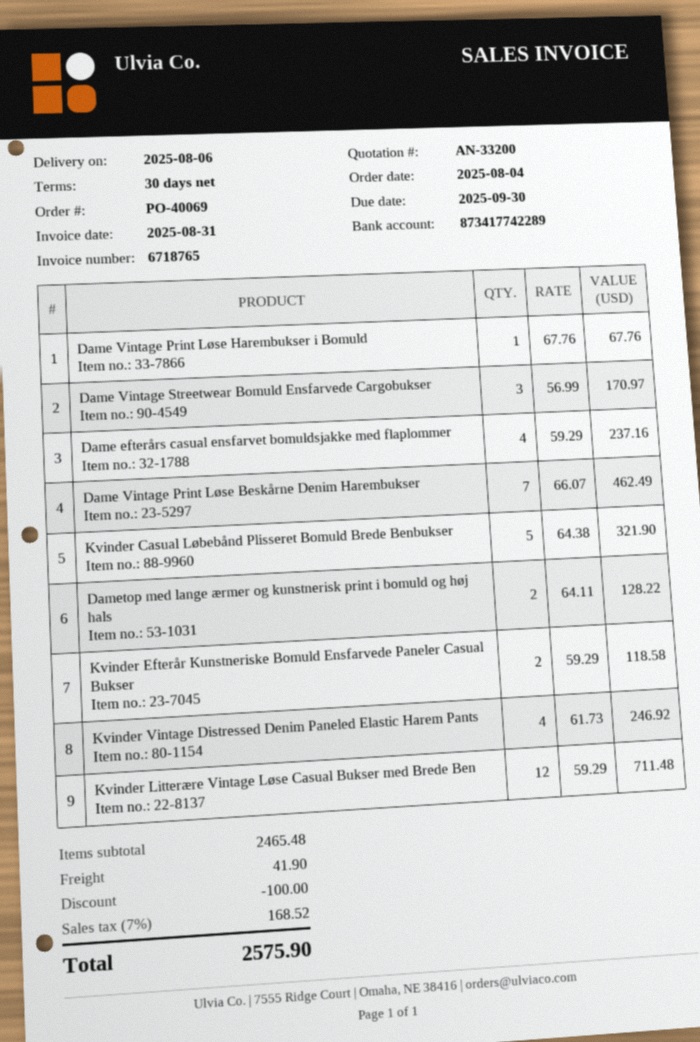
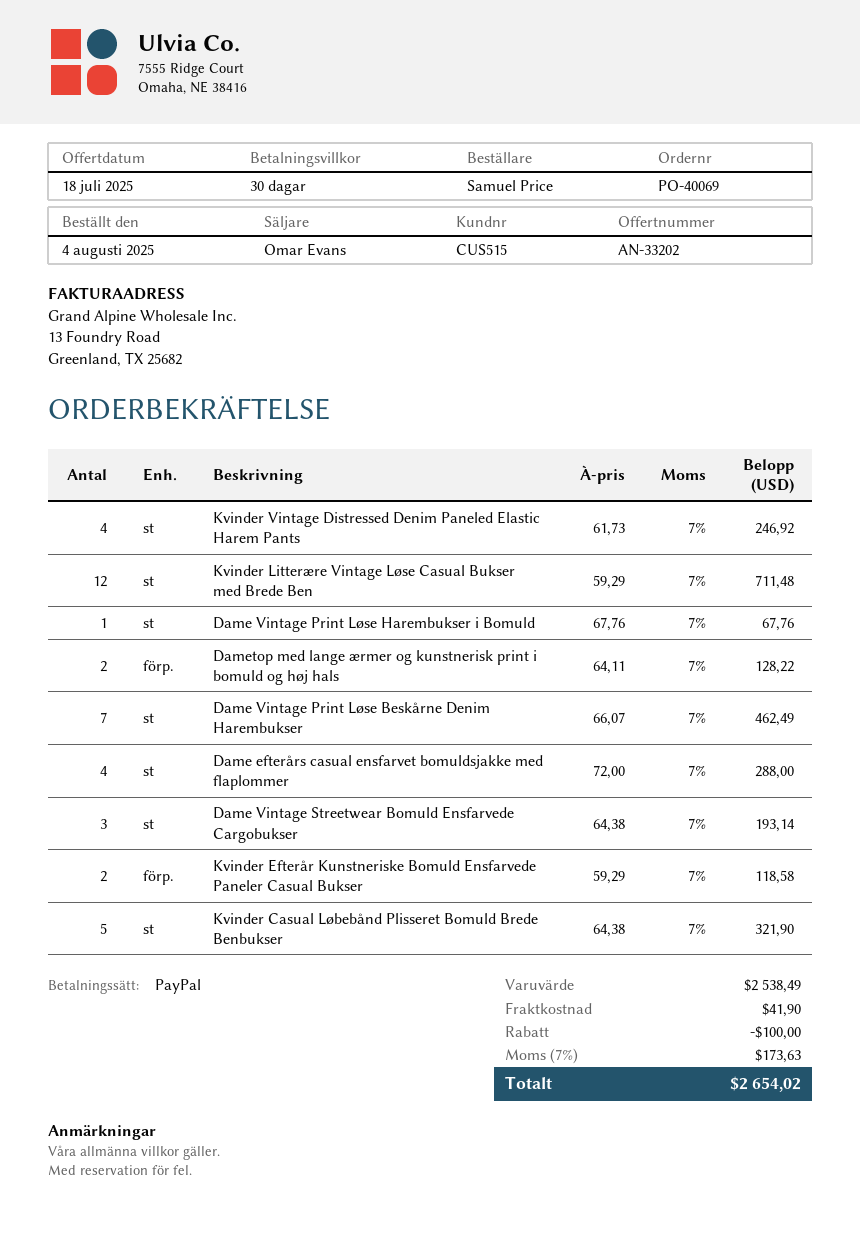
quote number: AN-33200 -> AN-33202
Dame Vintage Streetwear Bomuld Ensfarvede Cargobukser: 3 x 56.99 = 170.97 -> 3 x 64.38 = 193.14
Dame efterårs casual ensfarvet bomuldsjakke med flaplommer: 4 x 59.29 = 237.16 -> 4 x 72.00 = 288.00
subtotal: 2465.48 -> 2538.49
tax: 7% = 168.52 -> 7% = 173.63
total: 2575.90 -> 2654.02

